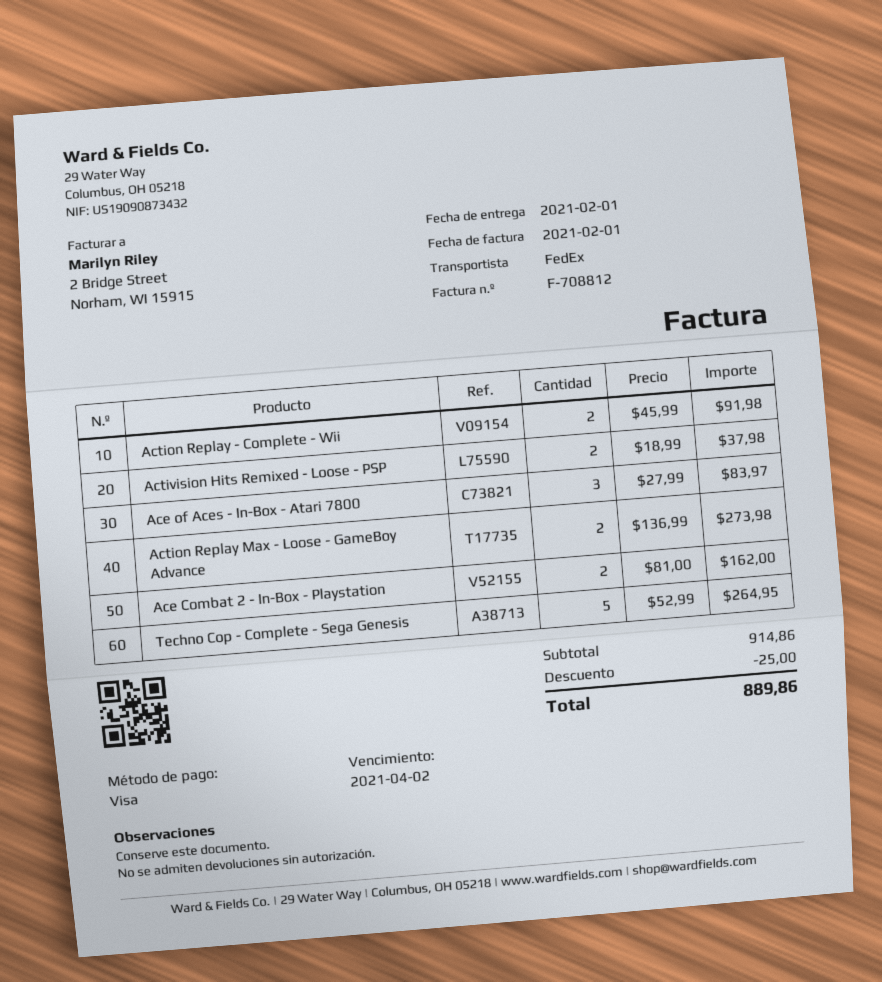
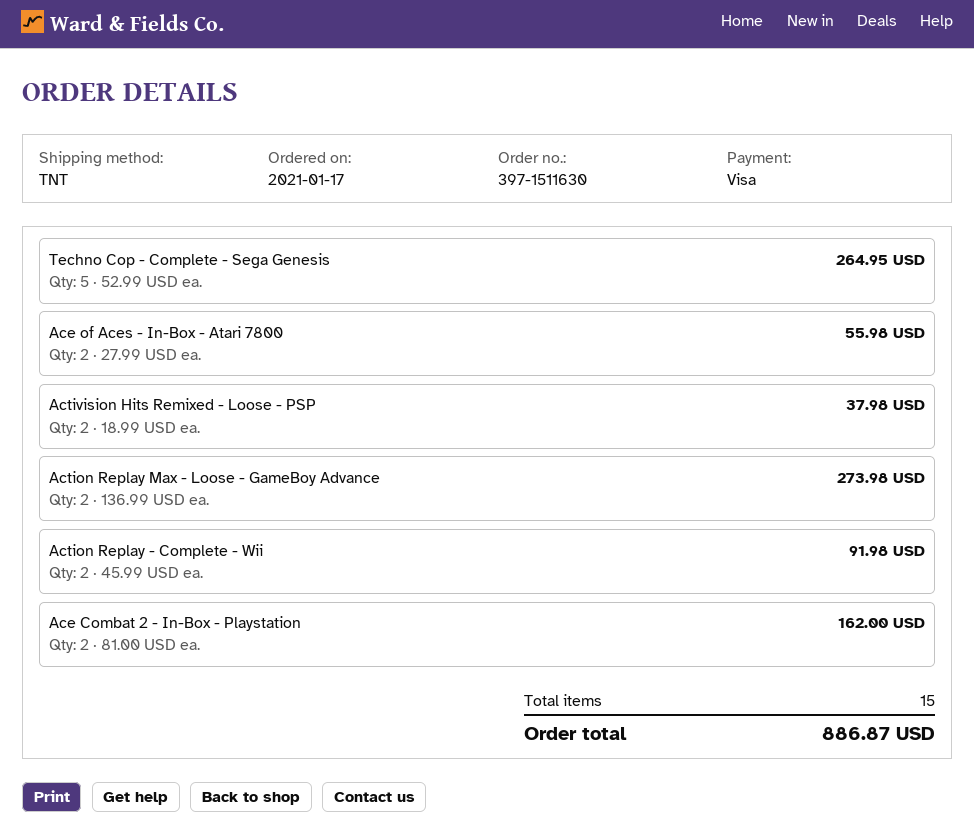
shipping method: FedEx -> TNT
Ace of Aces - In-Box - Atari 7800: 3 x 27.99 = 83.97 -> 2 x 27.99 = 55.98
discount: 25.00 -> none
total: 889.86 -> 886.87

